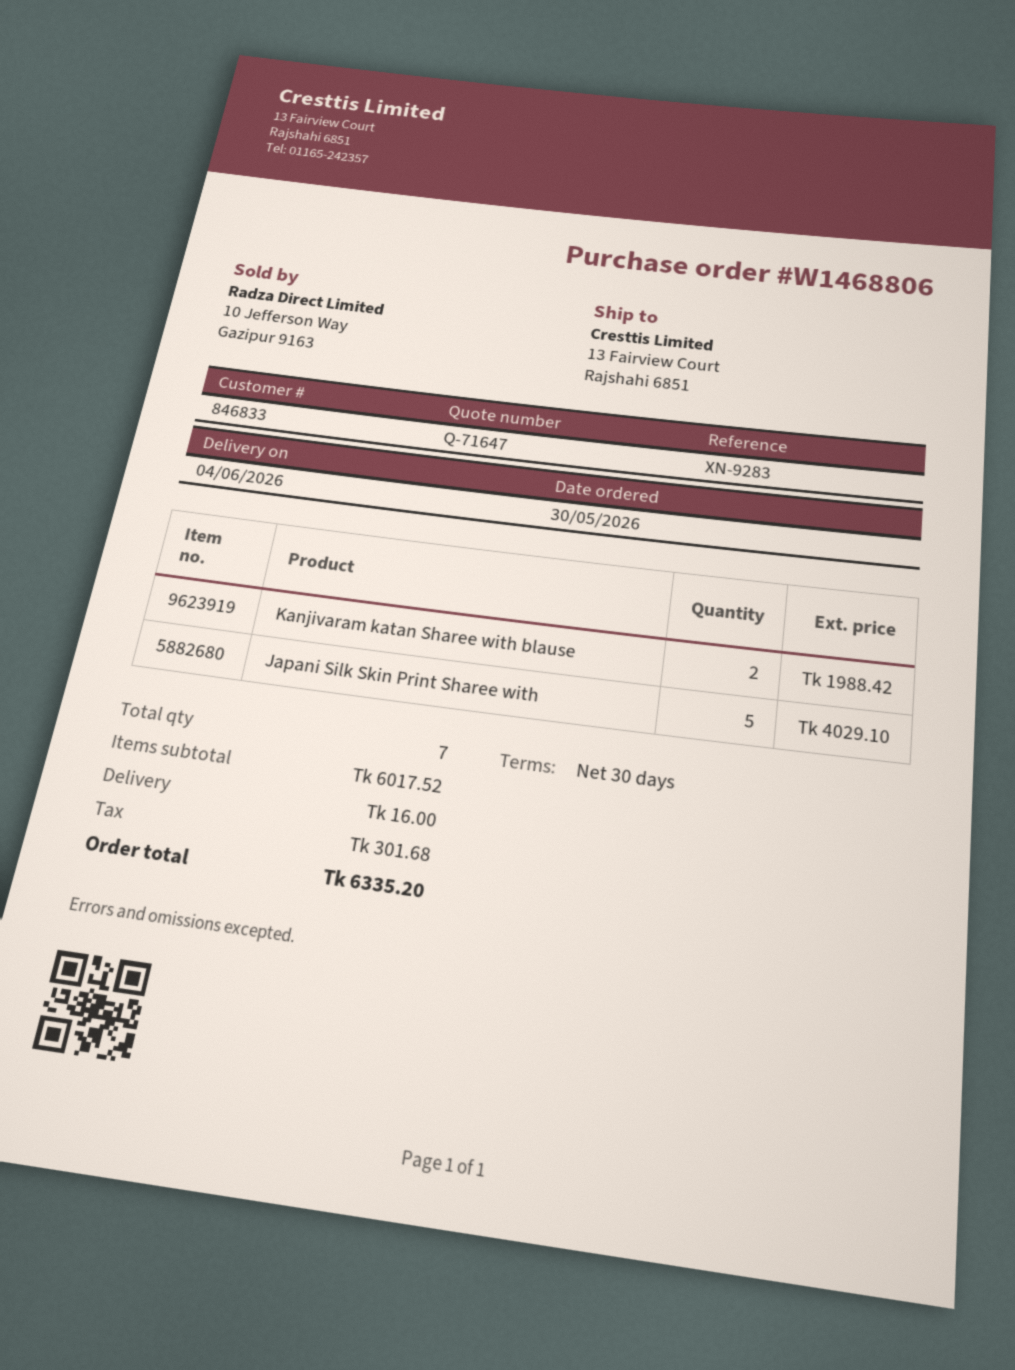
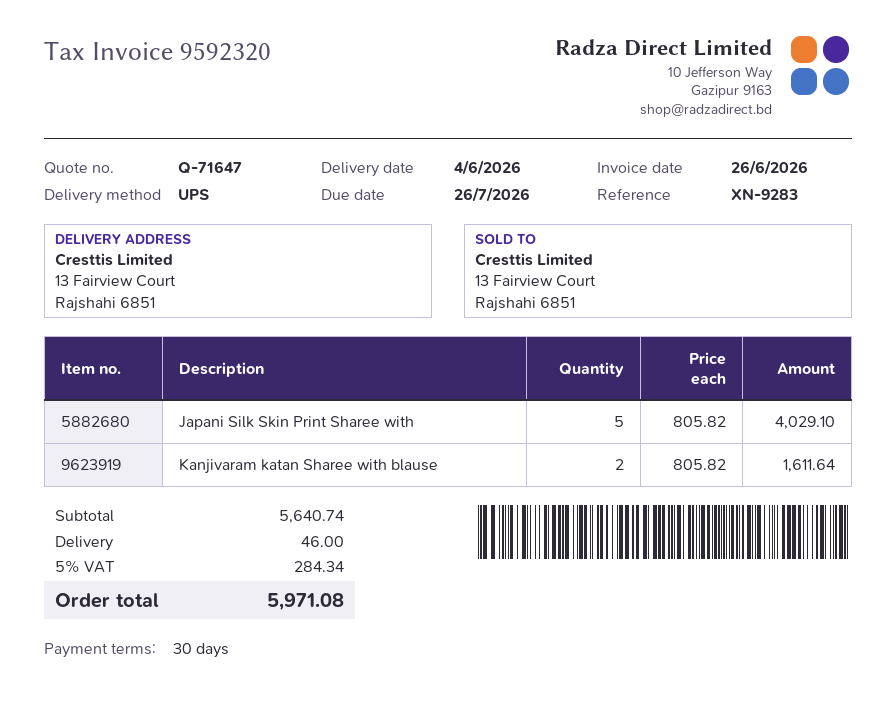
Kanjivaram katan Sharee with blause: 2 for 1988.42 -> 2 for 1611.64
subtotal: 6017.52 -> 5640.74
shipping: 16.00 -> 46.00
tax: 301.68 -> 284.34
total: 6335.20 -> 5971.08

